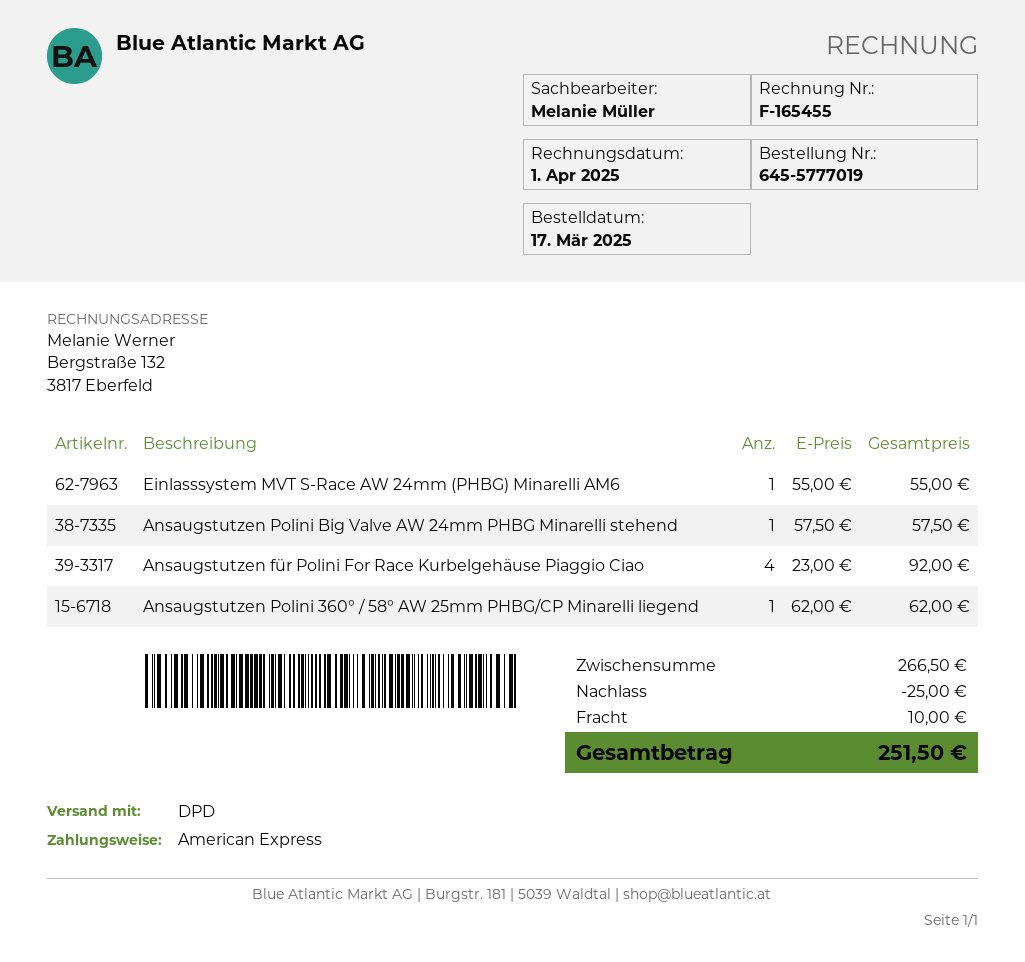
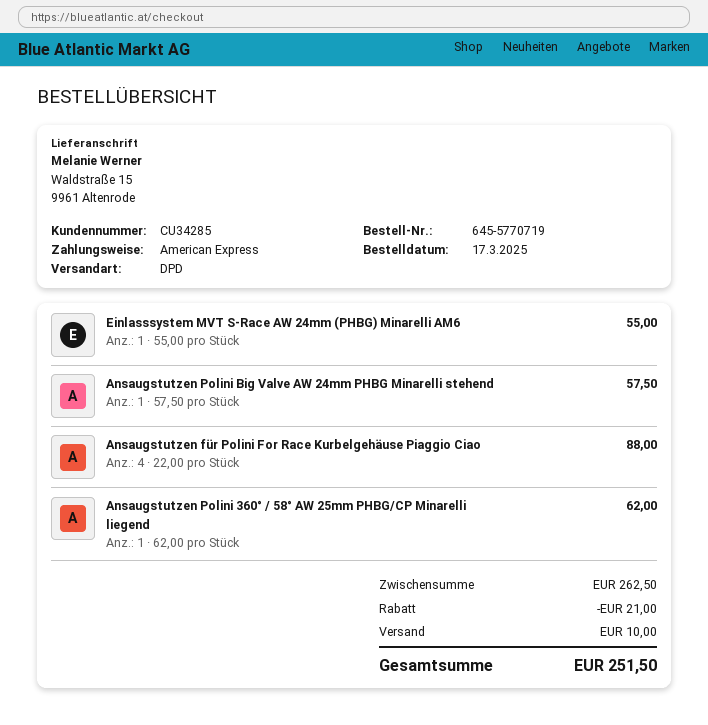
order number: 645-5777019 -> 645-5770719
Ansaugstutzen für Polini For Race Kurbelgehäuse Piaggio Ciao: 4 x 23.00 = 92.00 -> 4 x 22.00 = 88.00
subtotal: 266.50 -> 262.50
discount: 25.00 -> 21.00

